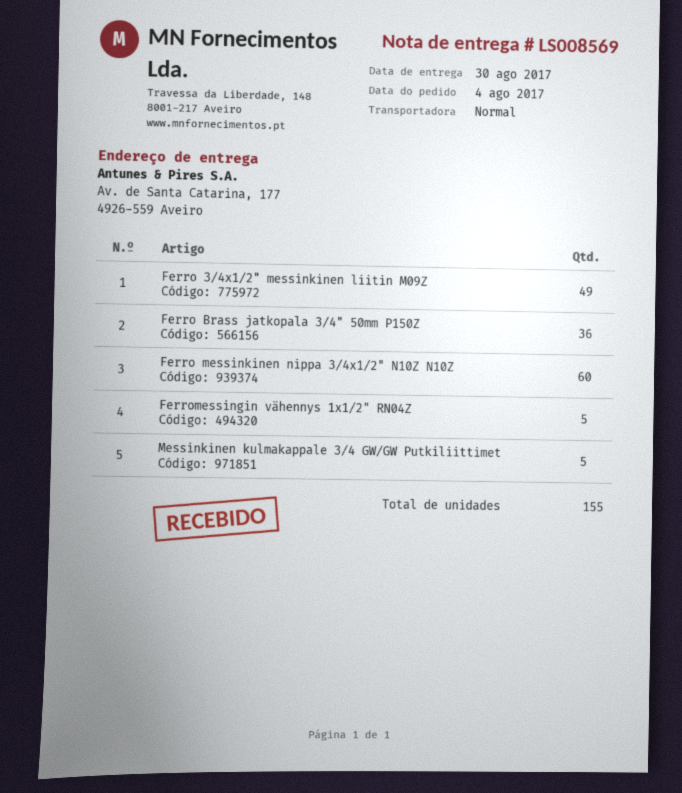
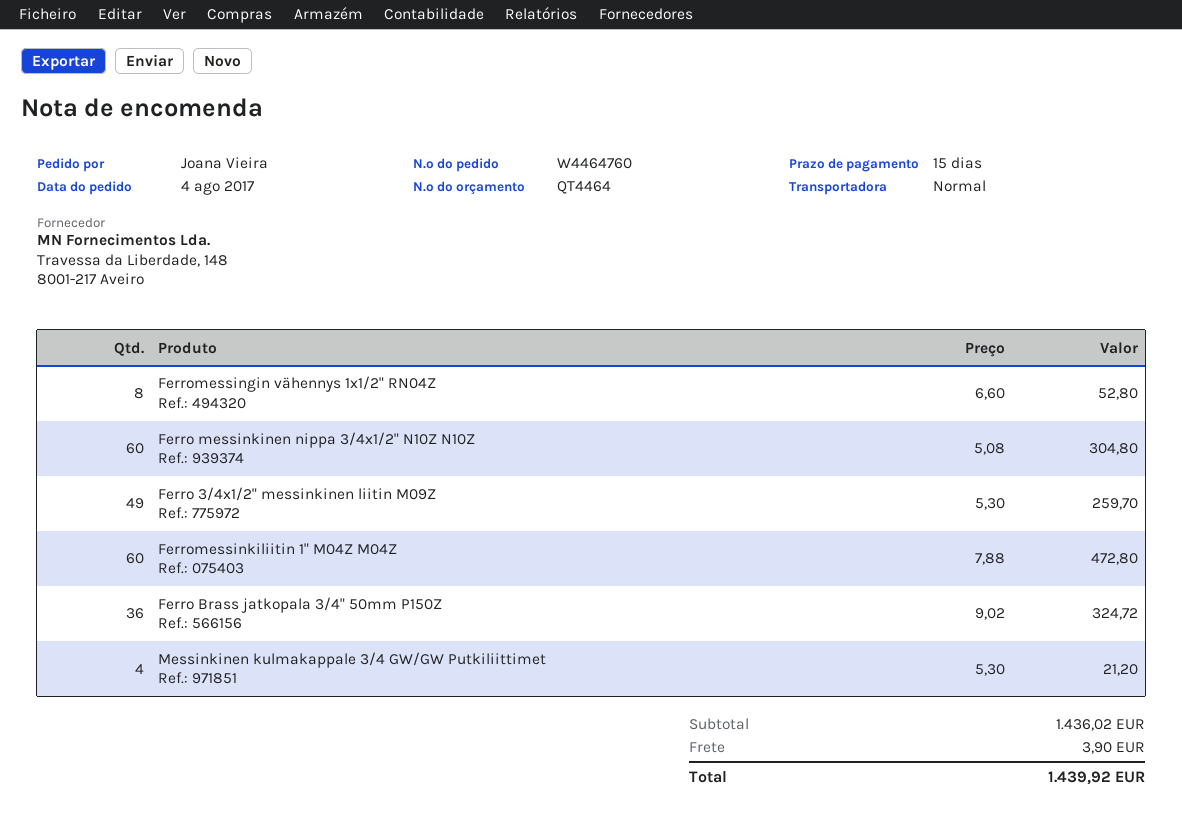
Ferromessingin vähennys 1x1/2" RN04Z: 5 -> 8
Messinkinen kulmakappale 3/4 GW/GW Putkiliittimet: 5 -> 4
Ferromessinkiliitin 1" M04Z M04Z: none -> 60

